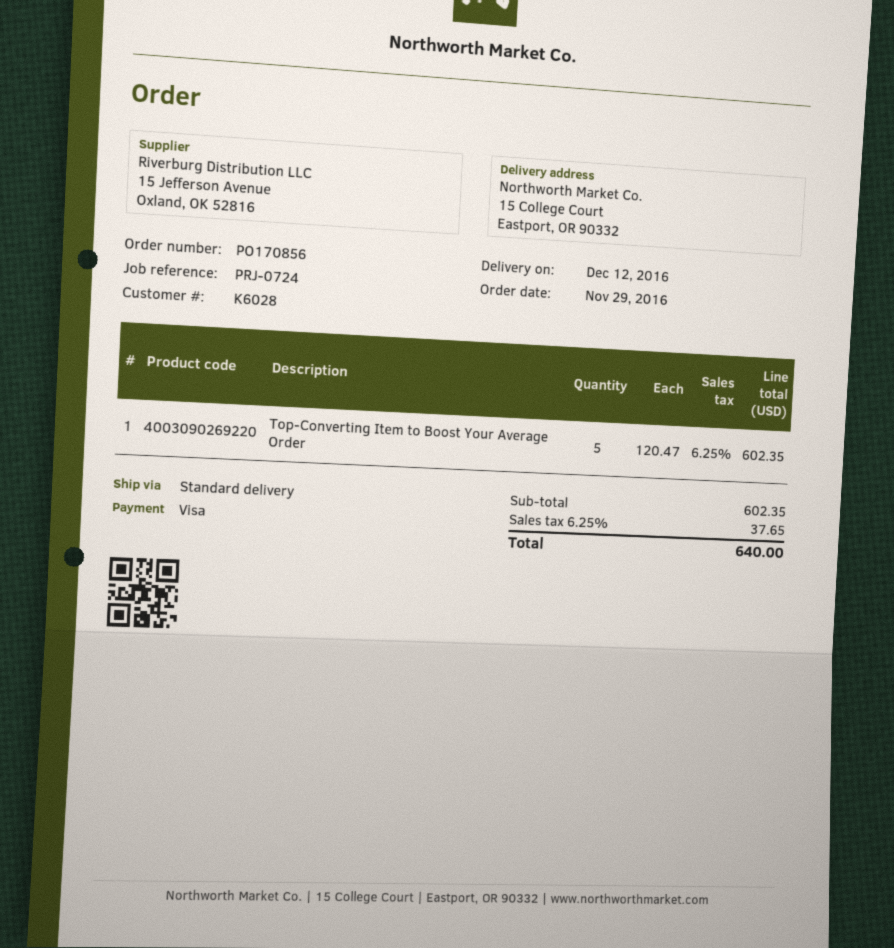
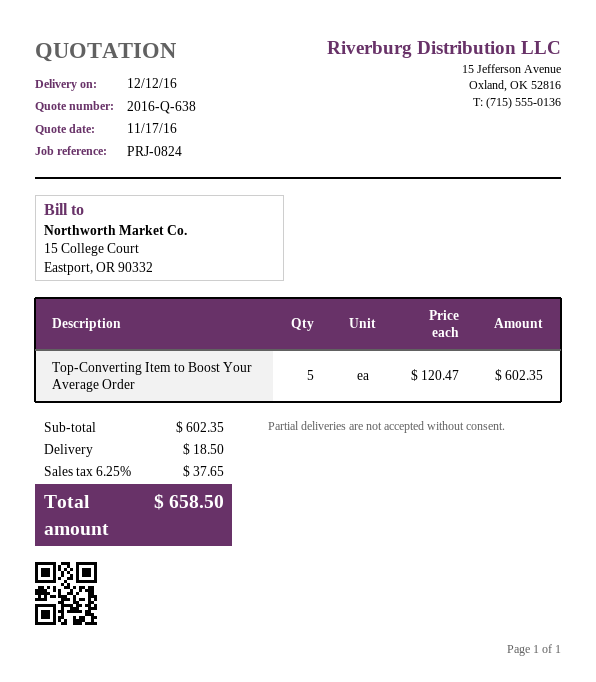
reference: PRJ-0724 -> PRJ-0824
shipping: none -> 18.50
total: 640.00 -> 658.50

